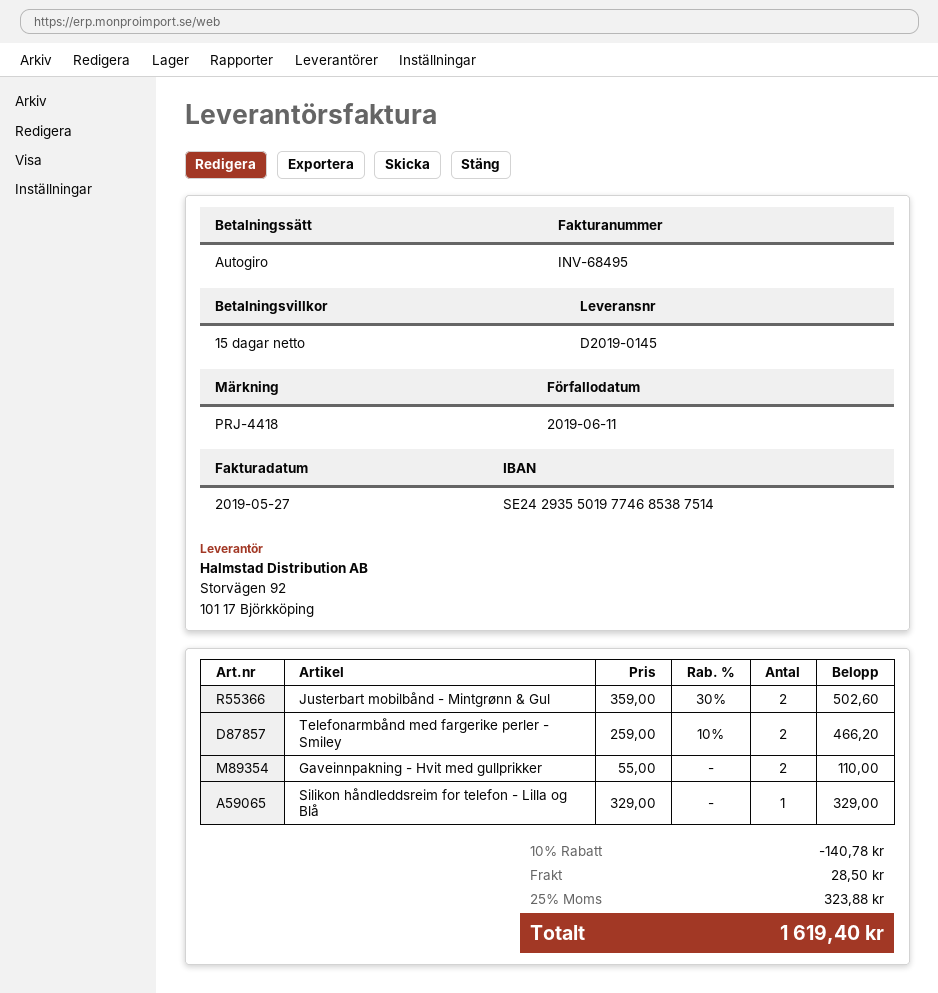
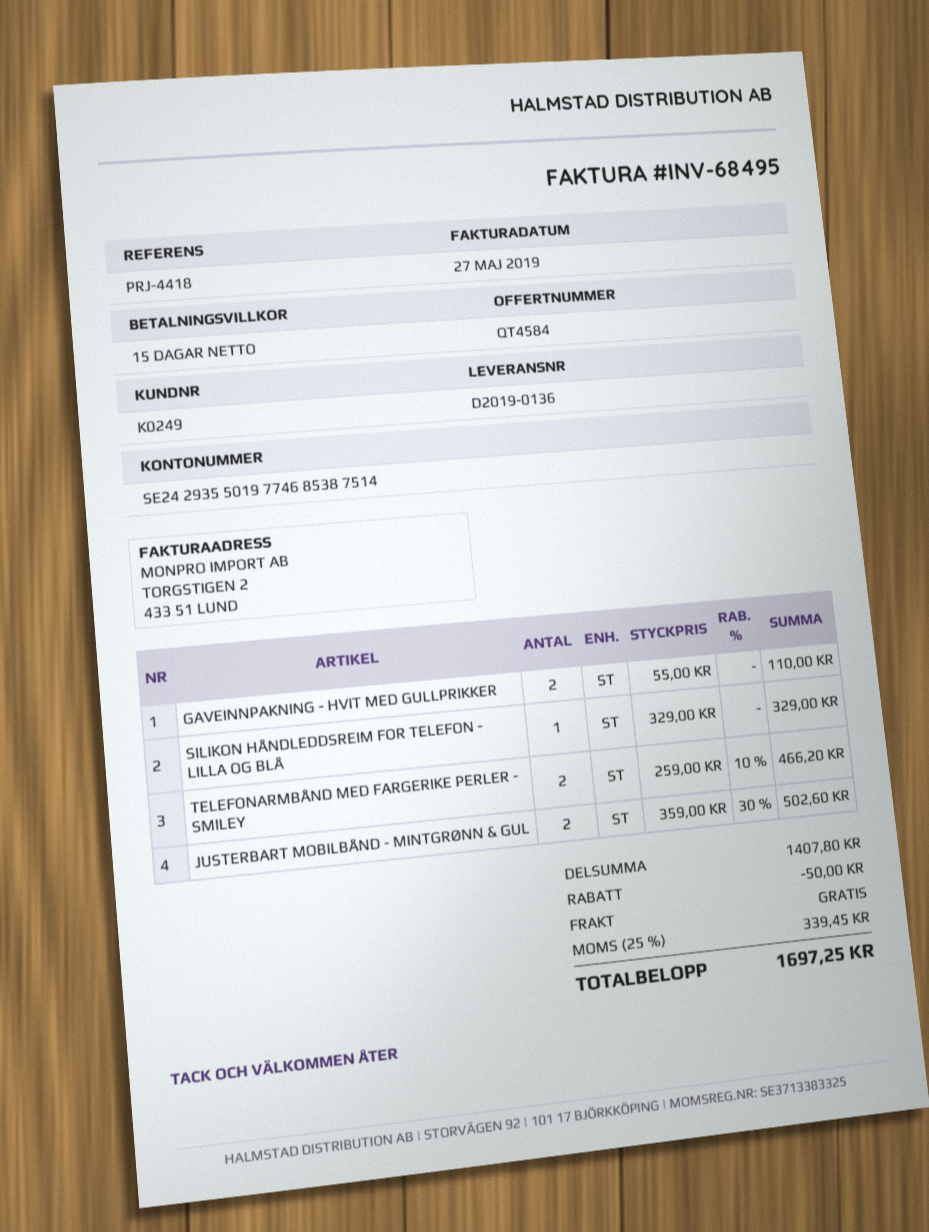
delivery note number: D2019-0145 -> D2019-0136
discount: 140.78 -> 50.00
shipping: 28.50 -> 0.00
tax: 25% = 323.88 -> 25% = 339.45
total: 1619.40 -> 1697.25

